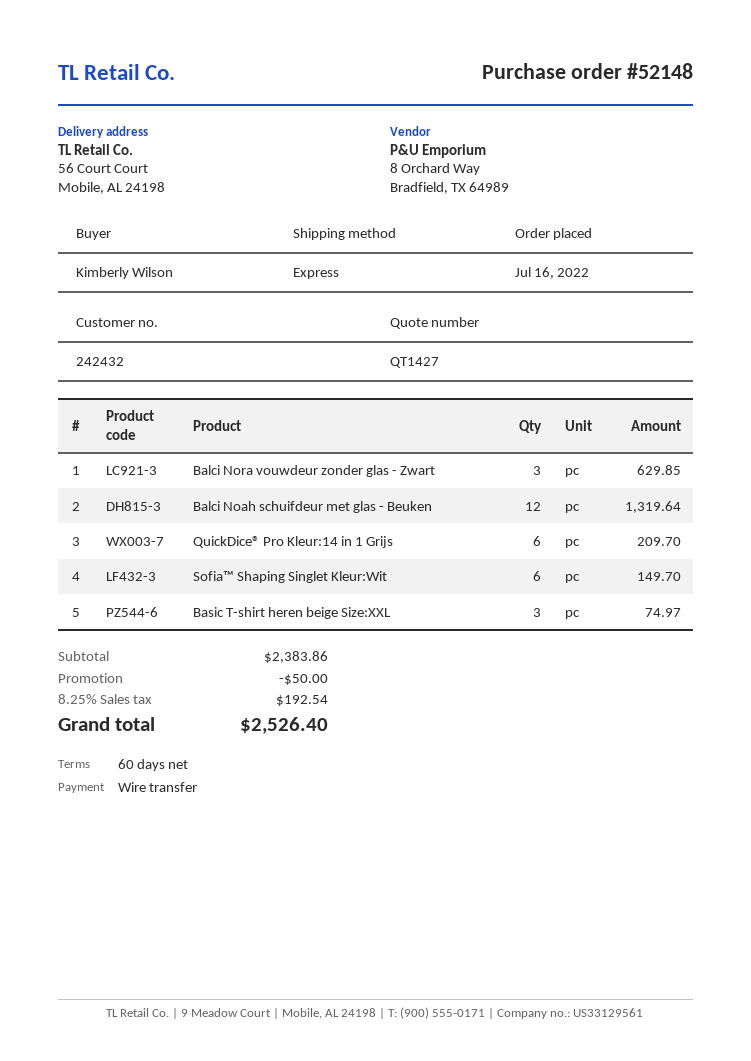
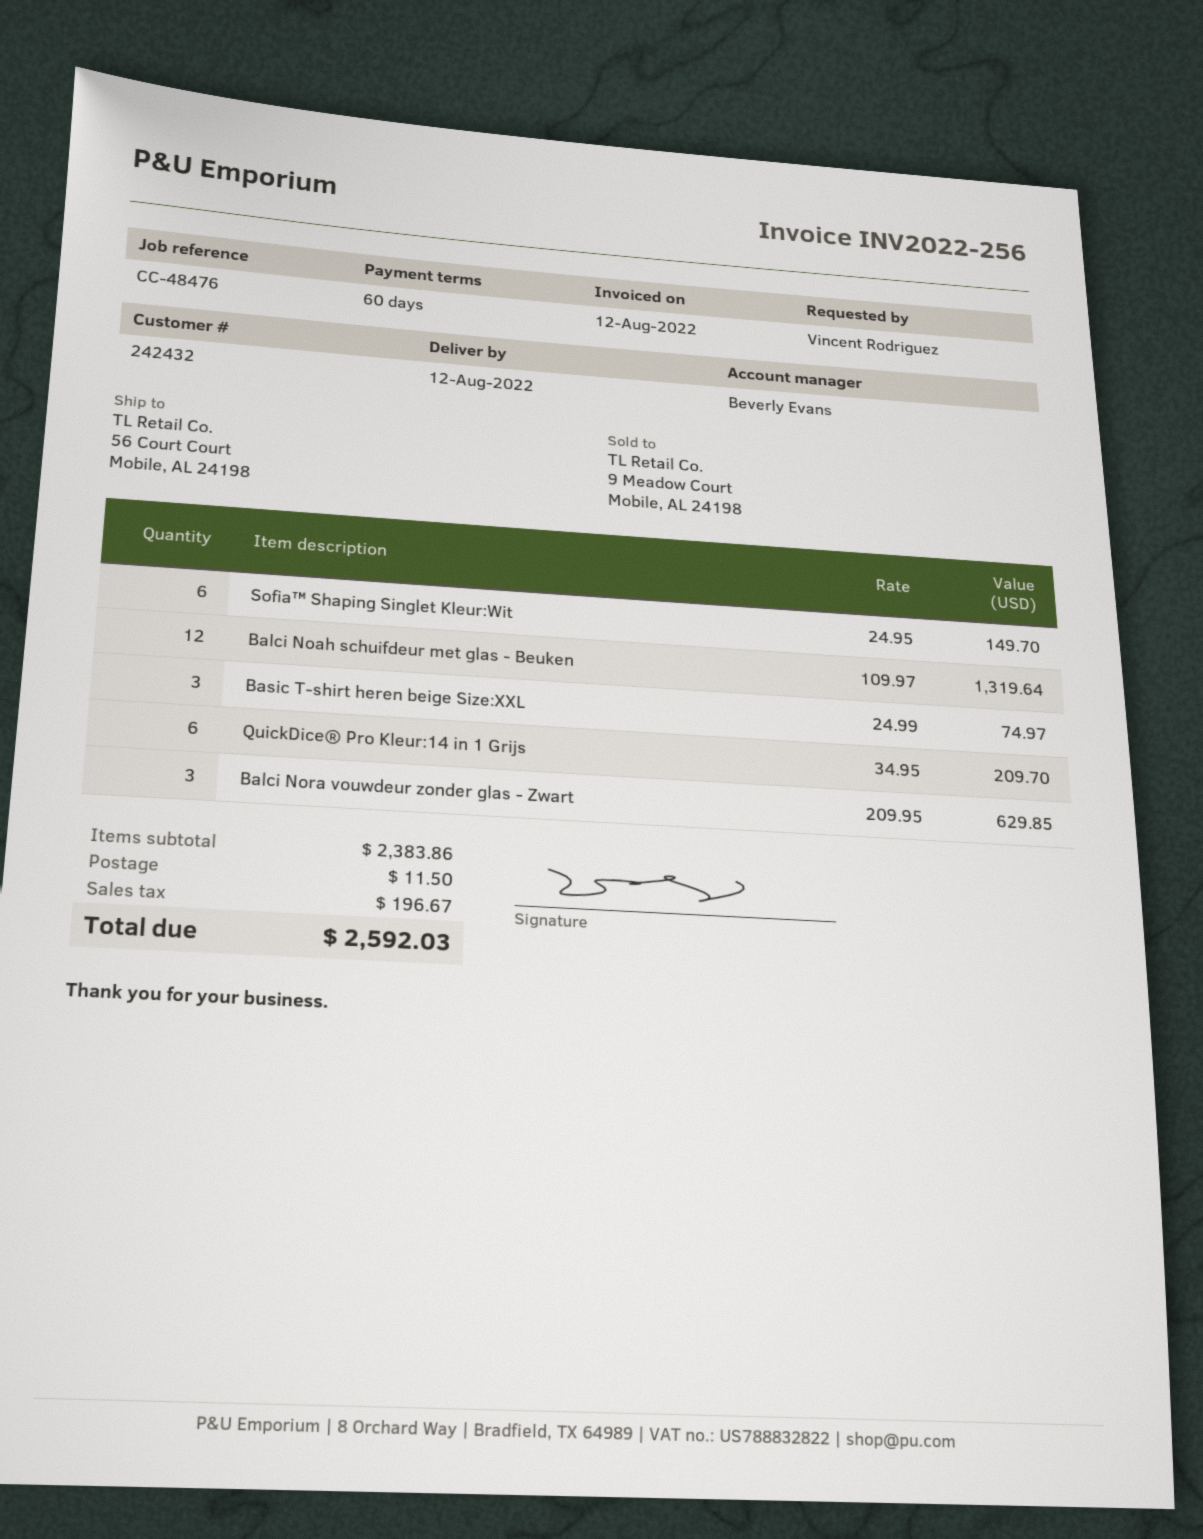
ordered by: Kimberly Wilson -> Vincent Rodriguez
discount: 50.00 -> none
shipping: none -> 11.50
tax: 192.54 -> 196.67
total: 2526.40 -> 2592.03

